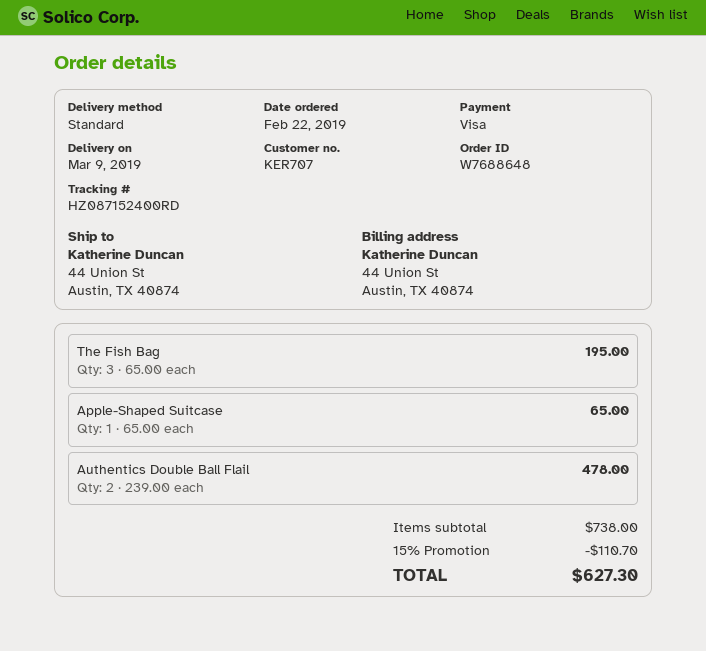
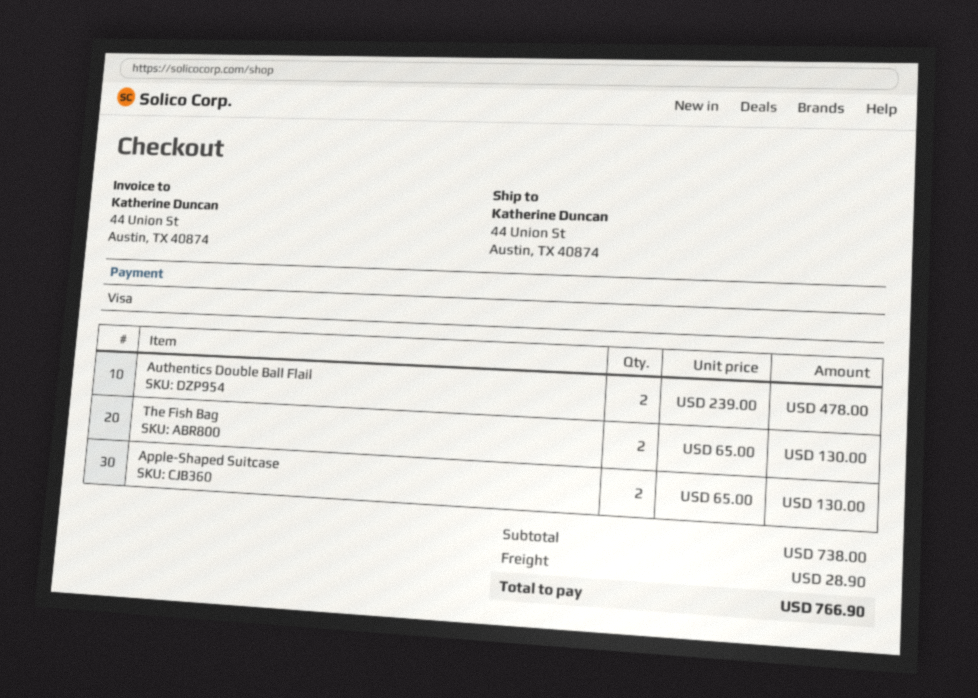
The Fish Bag: 3 x 65.00 = 195.00 -> 2 x 65.00 = 130.00
Apple-Shaped Suitcase: 1 x 65.00 = 65.00 -> 2 x 65.00 = 130.00
discount: 15% = 110.70 -> none
shipping: none -> 28.90
total: 627.30 -> 766.90

